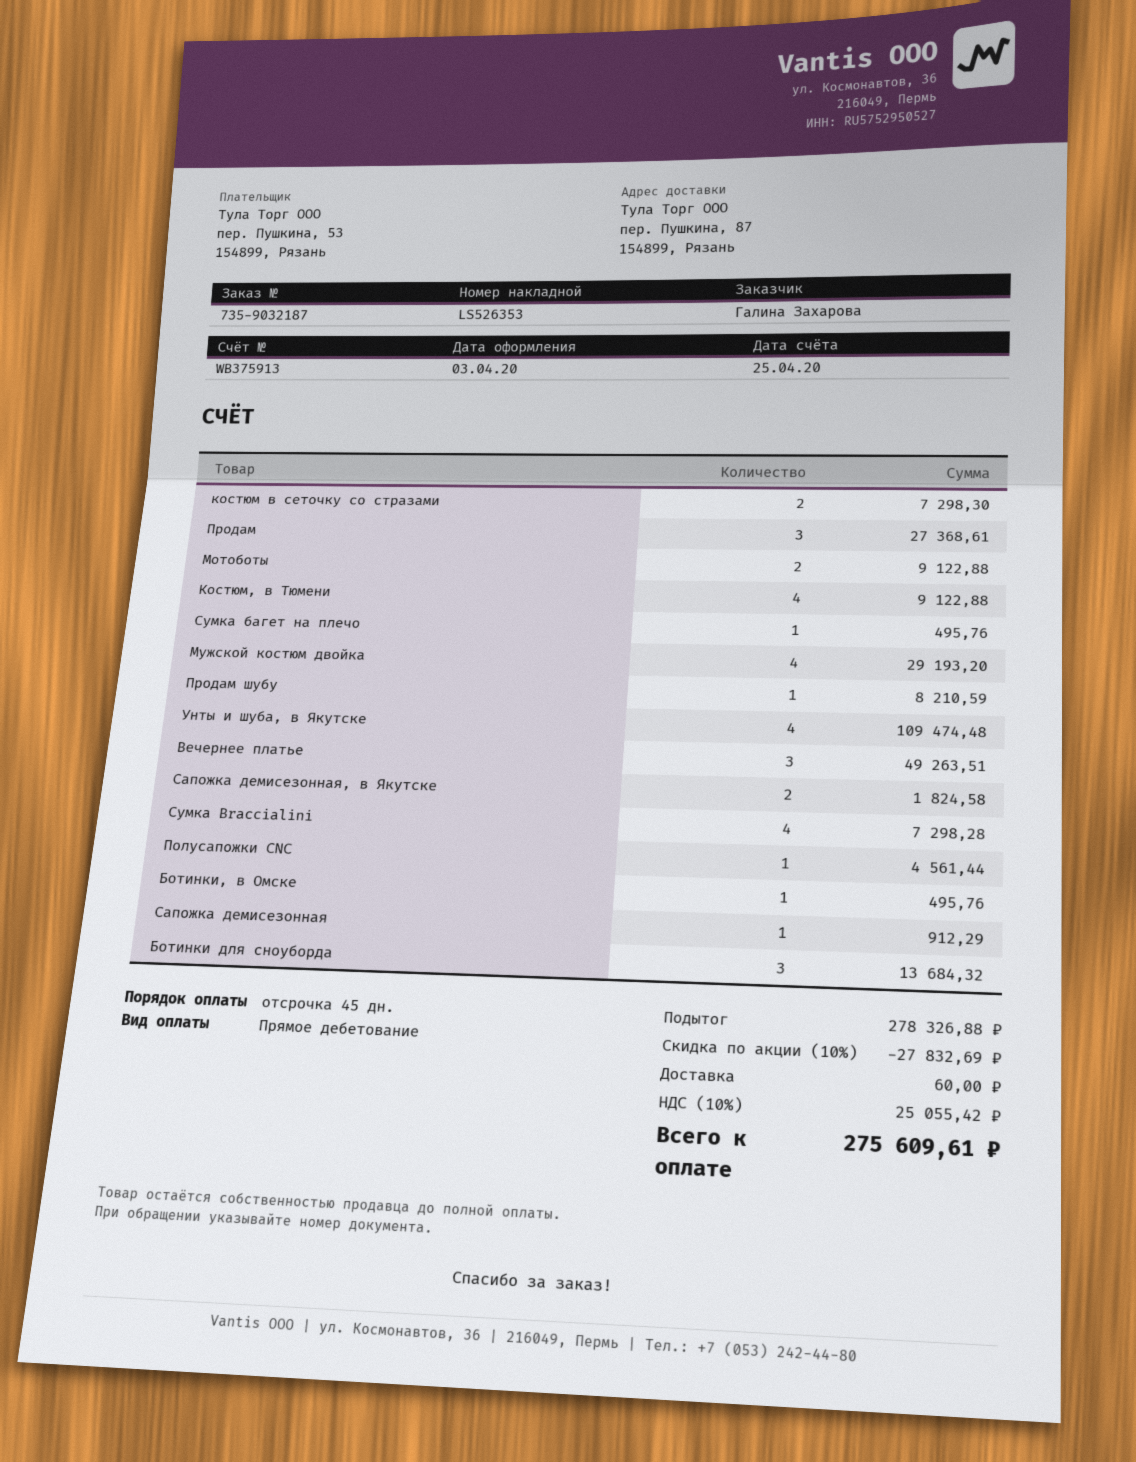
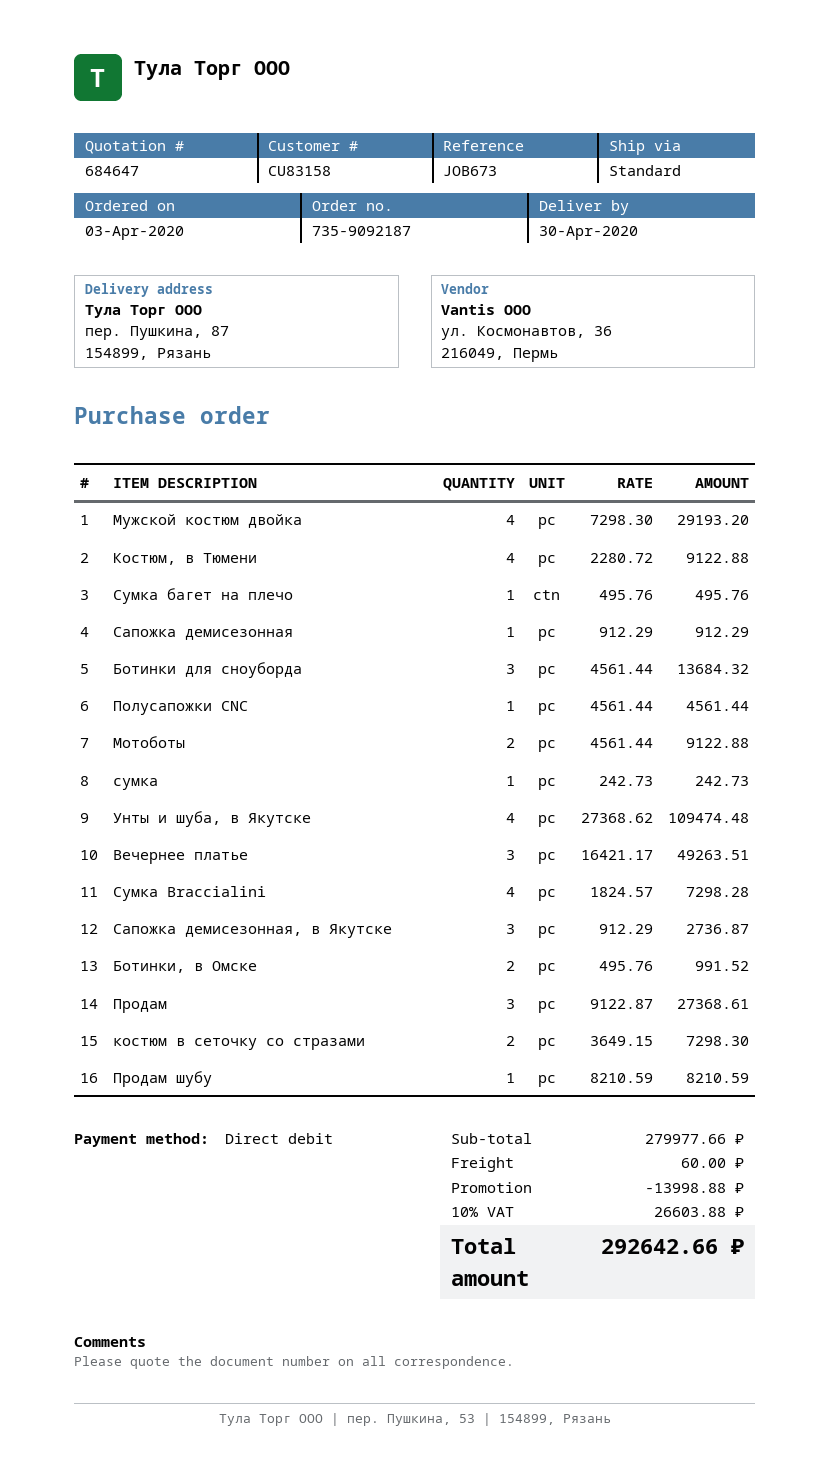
order number: 735-9032187 -> 735-9092187
Сапожка демисезонная, в Якутске: 2 for 1824.58 -> 3 for 2736.87
Ботинки, в Омске: 1 for 495.76 -> 2 for 991.52
сумка: none -> 1 for 242.73
subtotal: 278326.88 -> 279977.66
discount: 27832.69 -> 13998.88
tax: 10% = 25055.42 -> 10% = 26603.88
total: 275609.61 -> 292642.66

